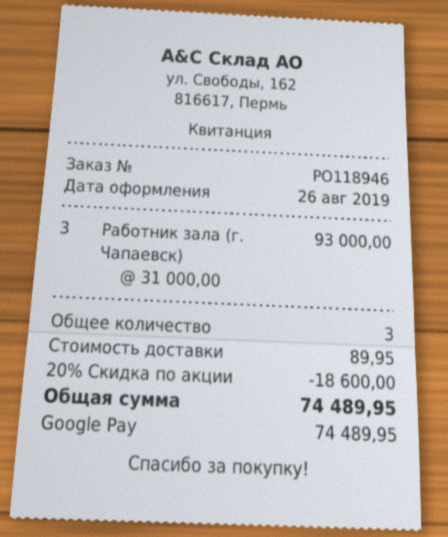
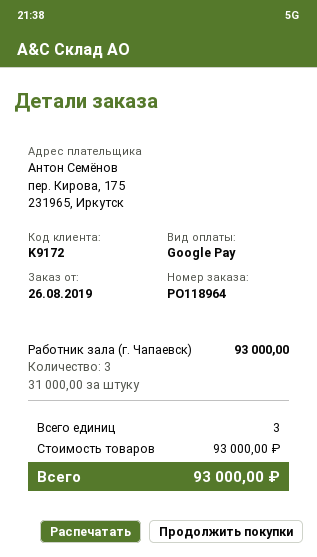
order number: PO118946 -> PO118964
discount: 20% = 18600.00 -> none
shipping: 89.95 -> none
total: 74489.95 -> 93000.00

